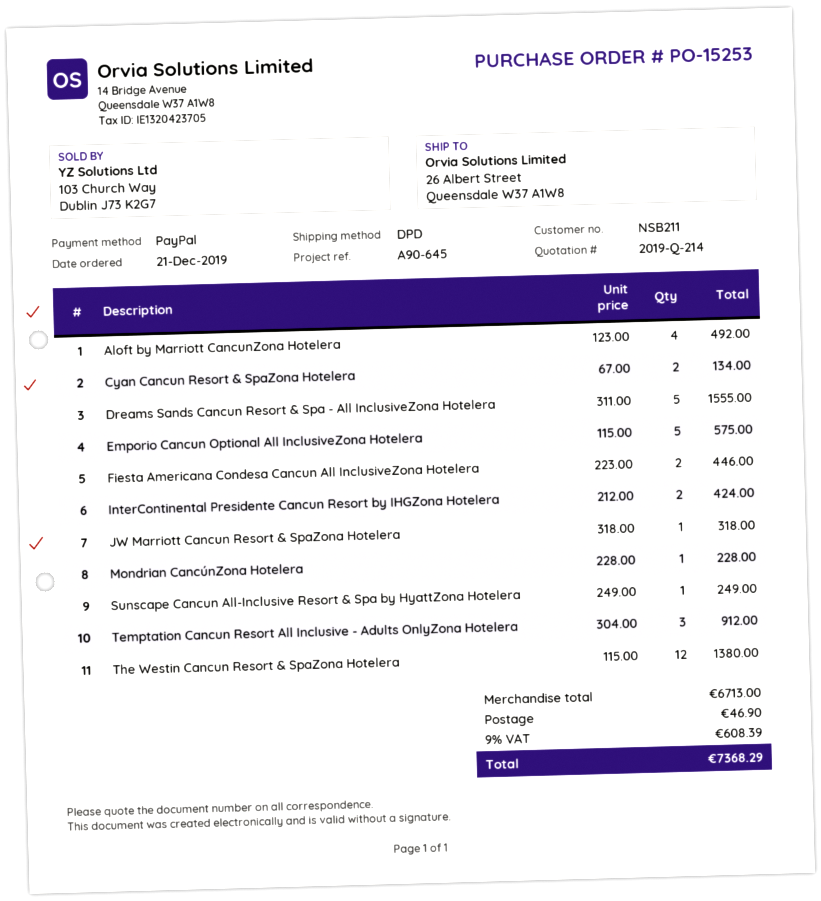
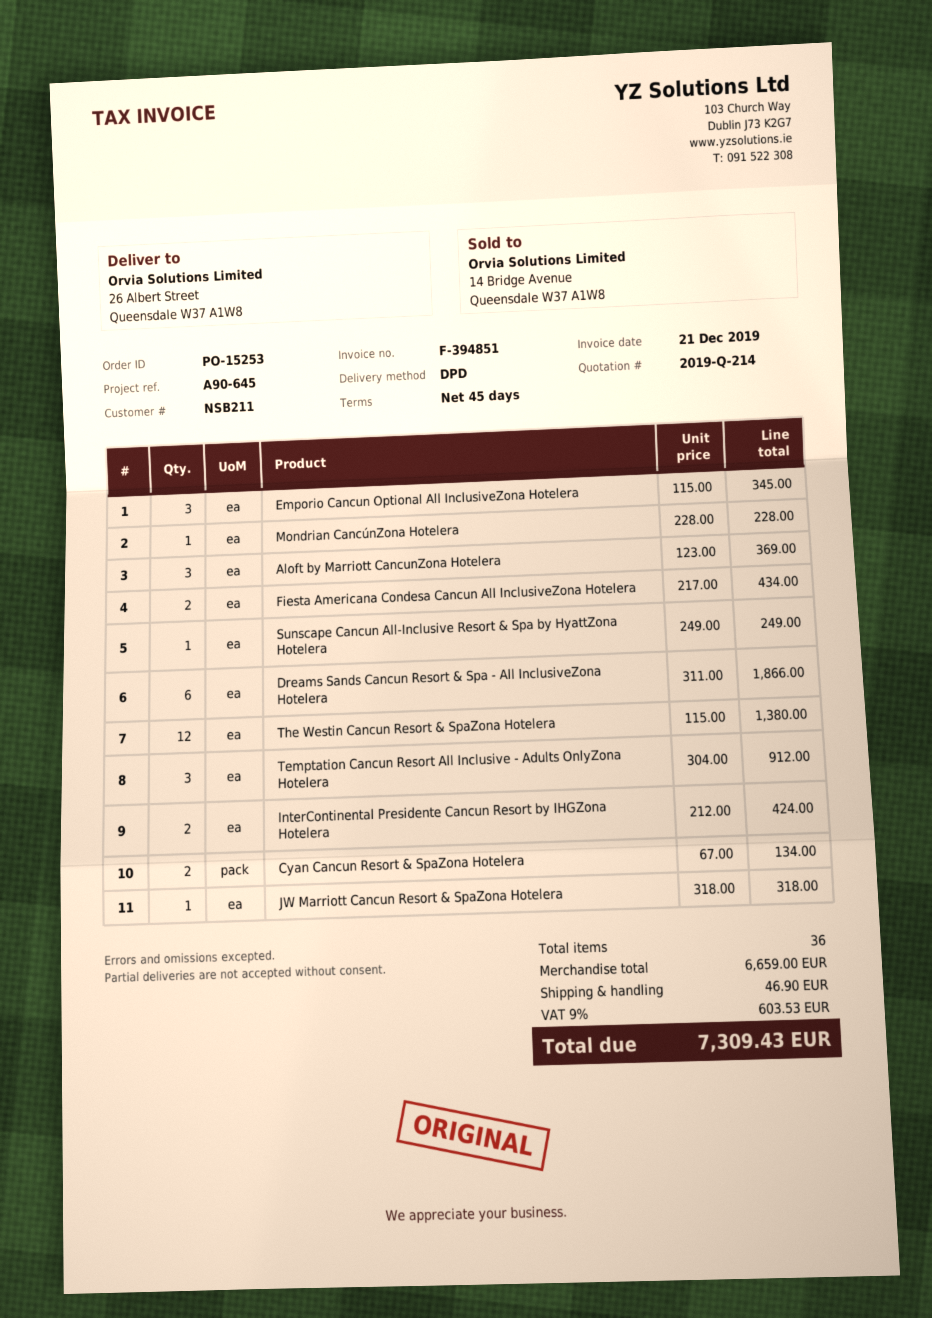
Aloft by Marriott CancunZona Hotelera: 4 x 123.00 = 492.00 -> 3 x 123.00 = 369.00
Dreams Sands Cancun Resort & Spa - All InclusiveZona Hotelera: 5 x 311.00 = 1555.00 -> 6 x 311.00 = 1866.00
Emporio Cancun Optional All InclusiveZona Hotelera: 5 x 115.00 = 575.00 -> 3 x 115.00 = 345.00
Fiesta Americana Condesa Cancun All InclusiveZona Hotelera: 2 x 223.00 = 446.00 -> 2 x 217.00 = 434.00
subtotal: 6713.00 -> 6659.00
tax: 9% = 608.39 -> 9% = 603.53
total: 7368.29 -> 7309.43

